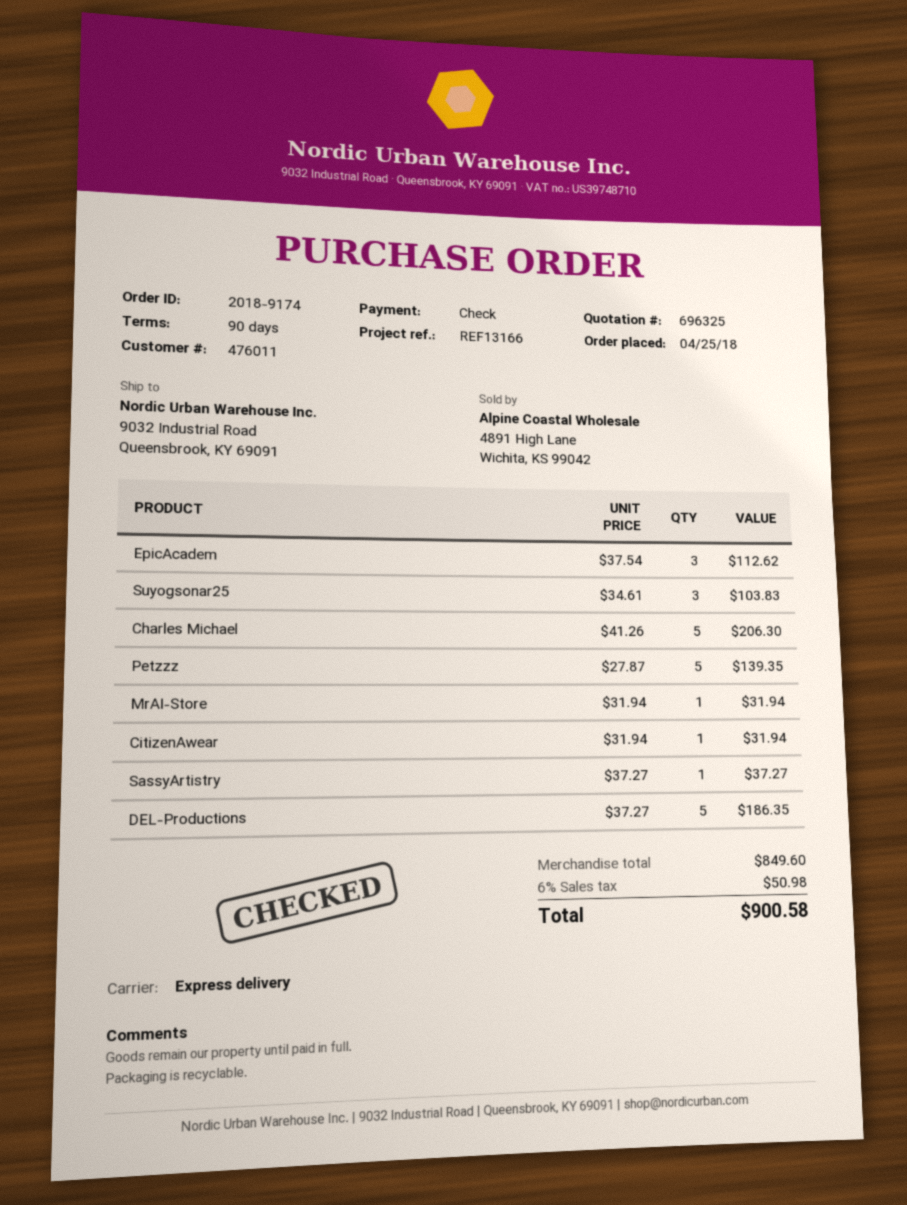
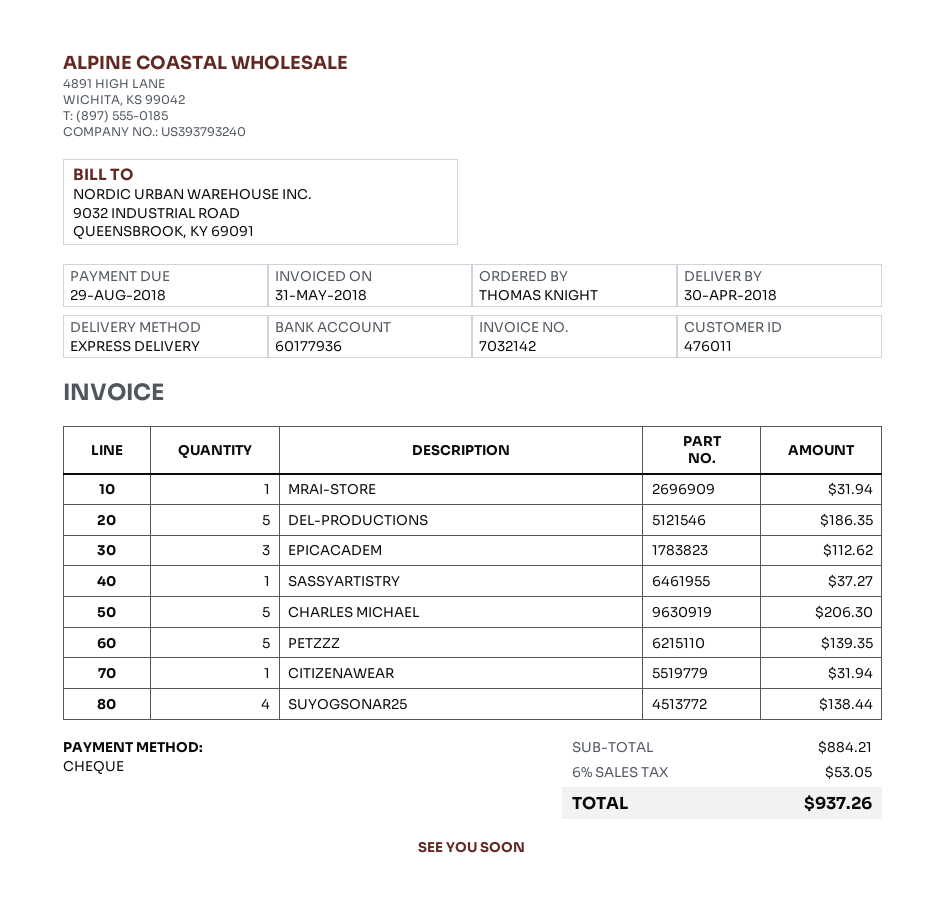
Suyogsonar25: 3 for 103.83 -> 4 for 138.44
subtotal: 849.60 -> 884.21
tax: 6% = 50.98 -> 6% = 53.05
total: 900.58 -> 937.26

